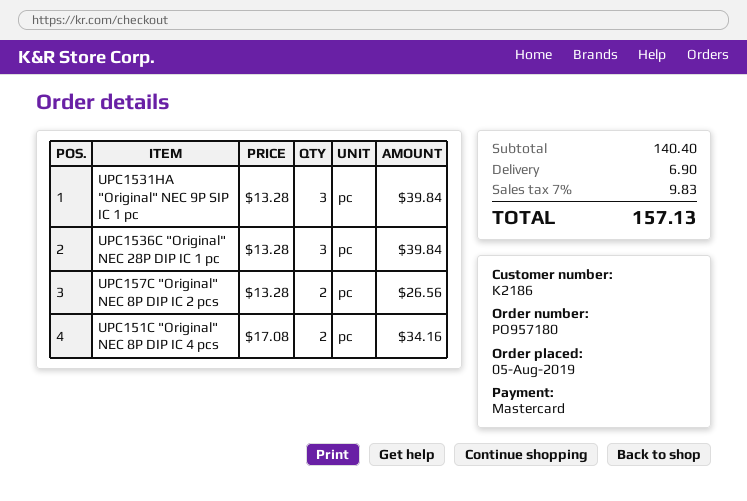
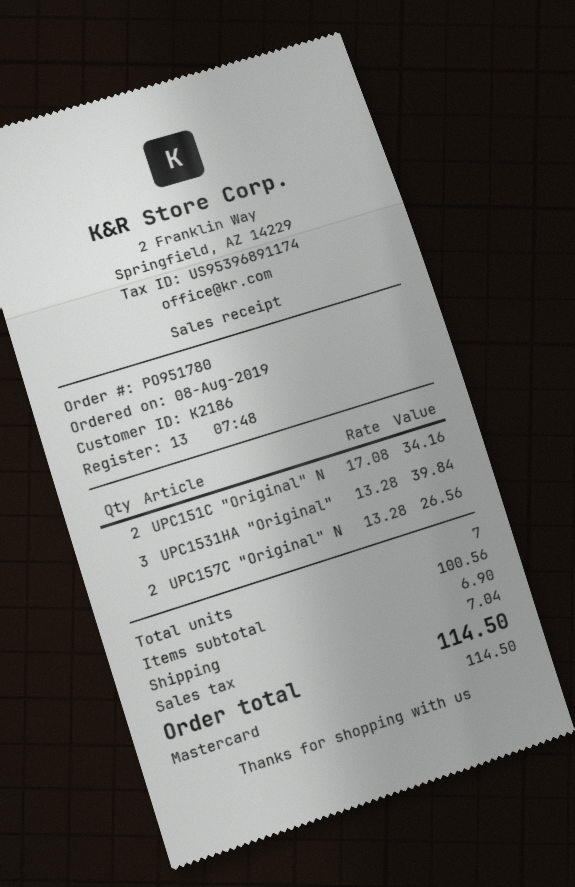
order number: PO957180 -> PO951780
order date: 2019-08-05 -> 2019-08-08
UPC1536C "Original" NEC 28P DIP IC 1 pc: 3 x 13.28 = 39.84 -> none
subtotal: 140.40 -> 100.56
tax: 9.83 -> 7.04
total: 157.13 -> 114.50

